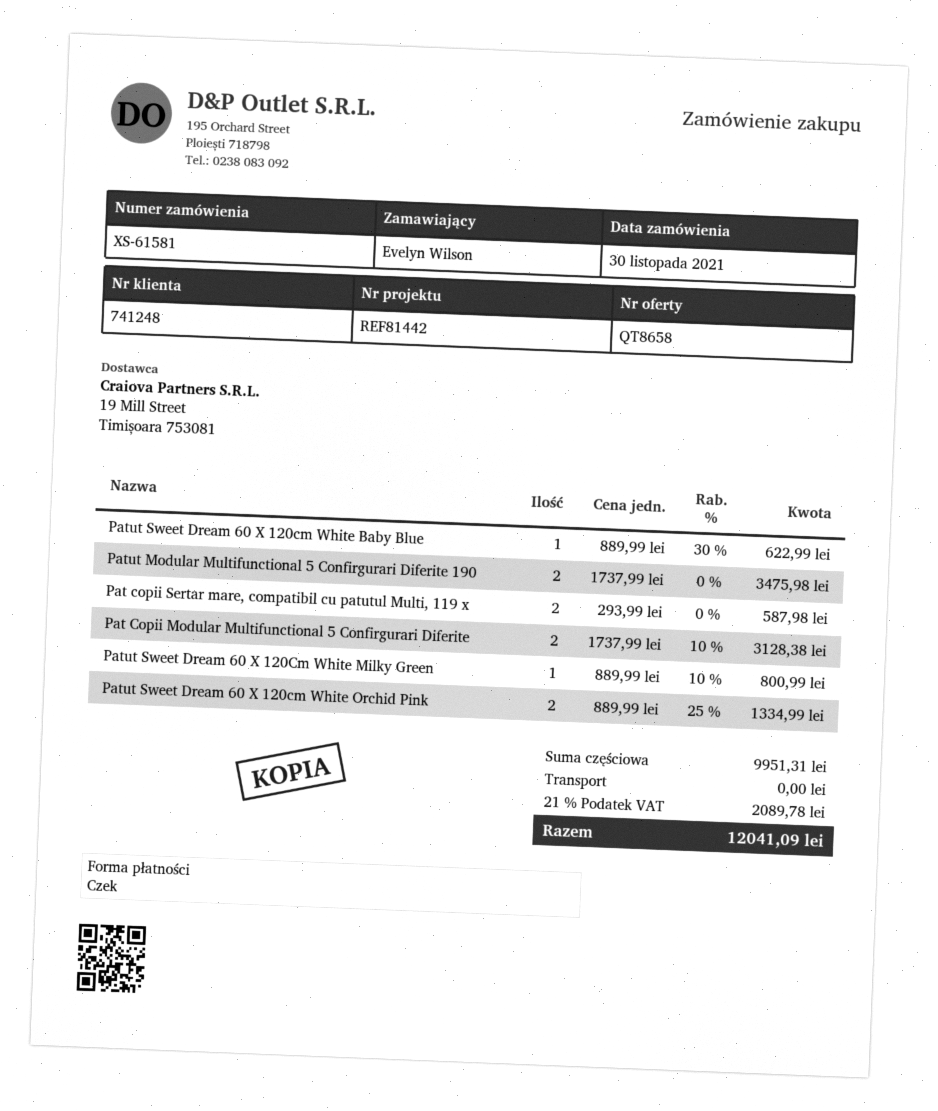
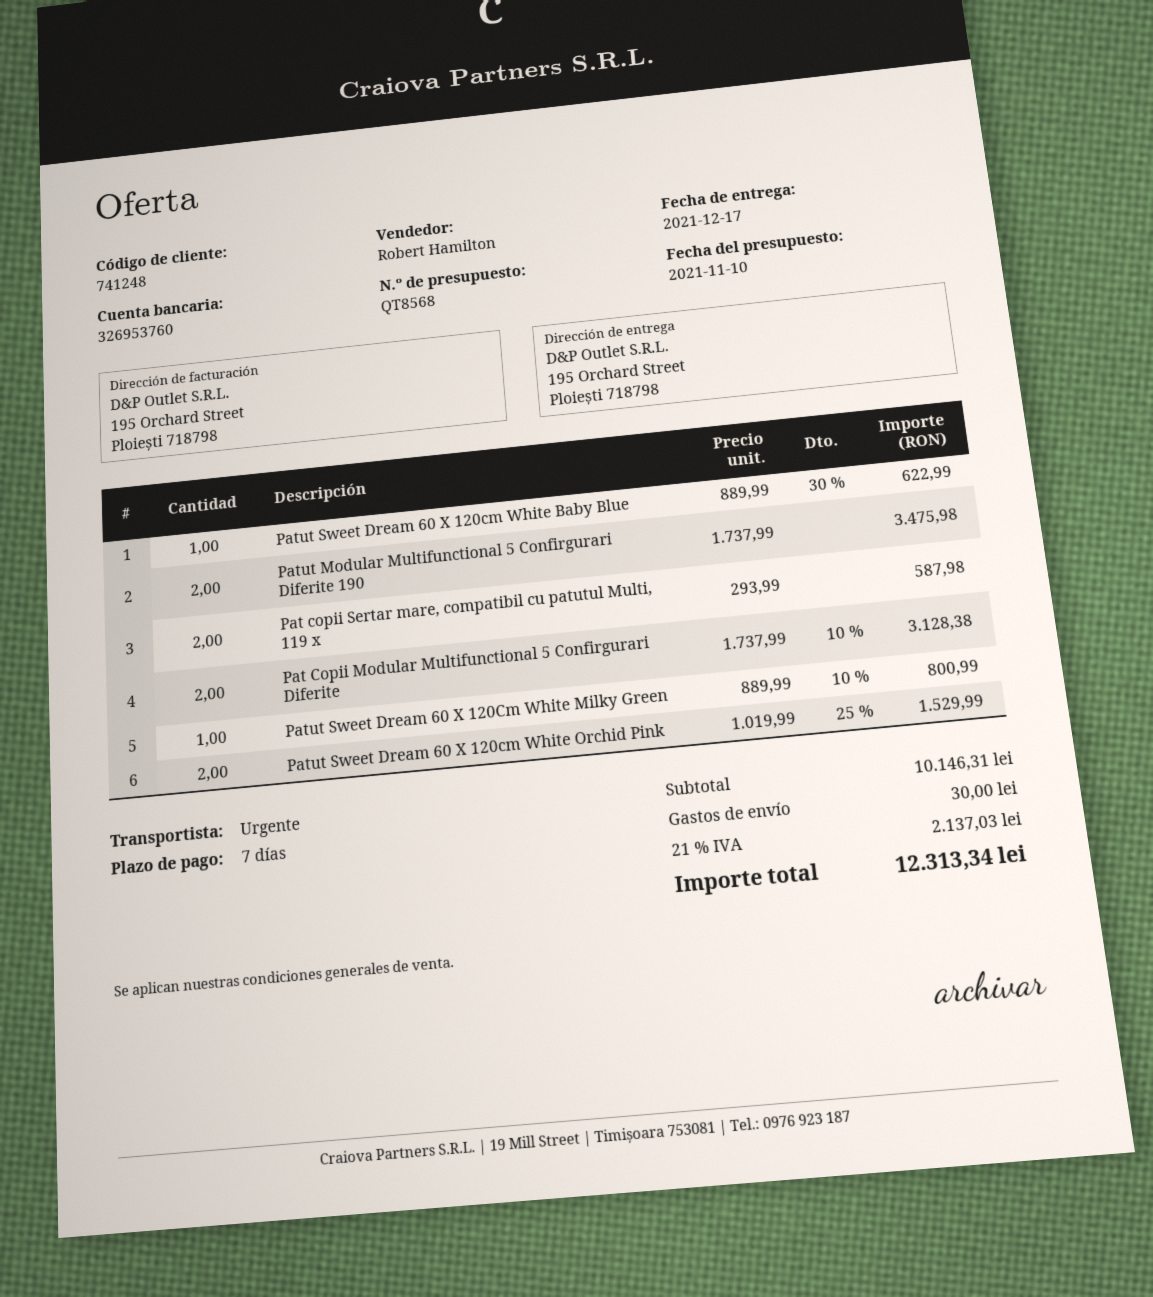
quote number: QT8658 -> QT8568
Patut Sweet Dream 60 X 120cm White Orchid Pink: 2 x 889.99 - 25% = 1334.99 -> 2 x 1019.99 - 25% = 1529.99
subtotal: 9951.31 -> 10146.31
shipping: 0.00 -> 30.00
tax: 21% = 2089.78 -> 21% = 2137.03
total: 12041.09 -> 12313.34

